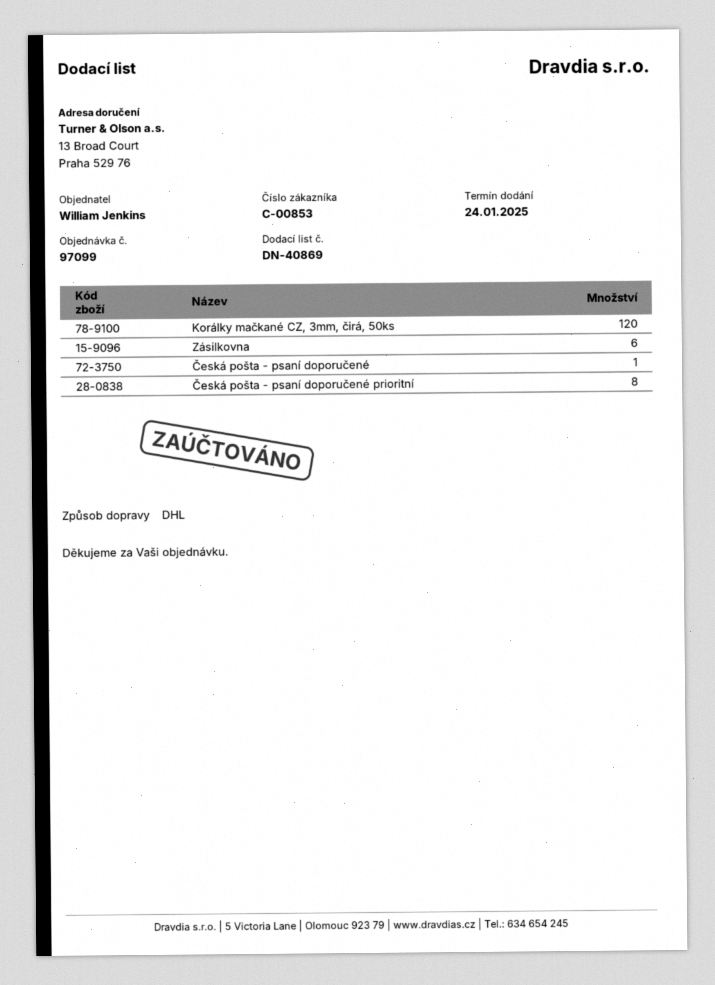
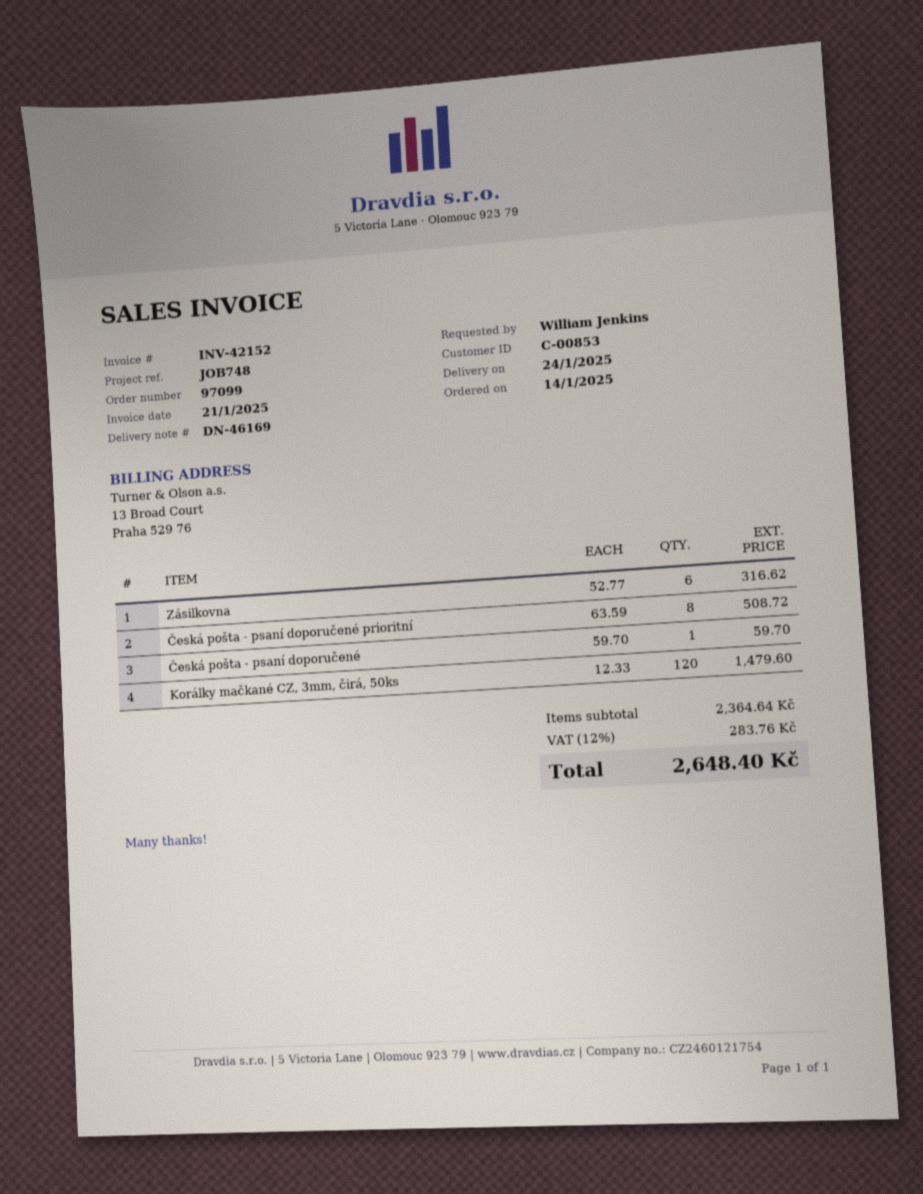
delivery note number: DN-40869 -> DN-46169

